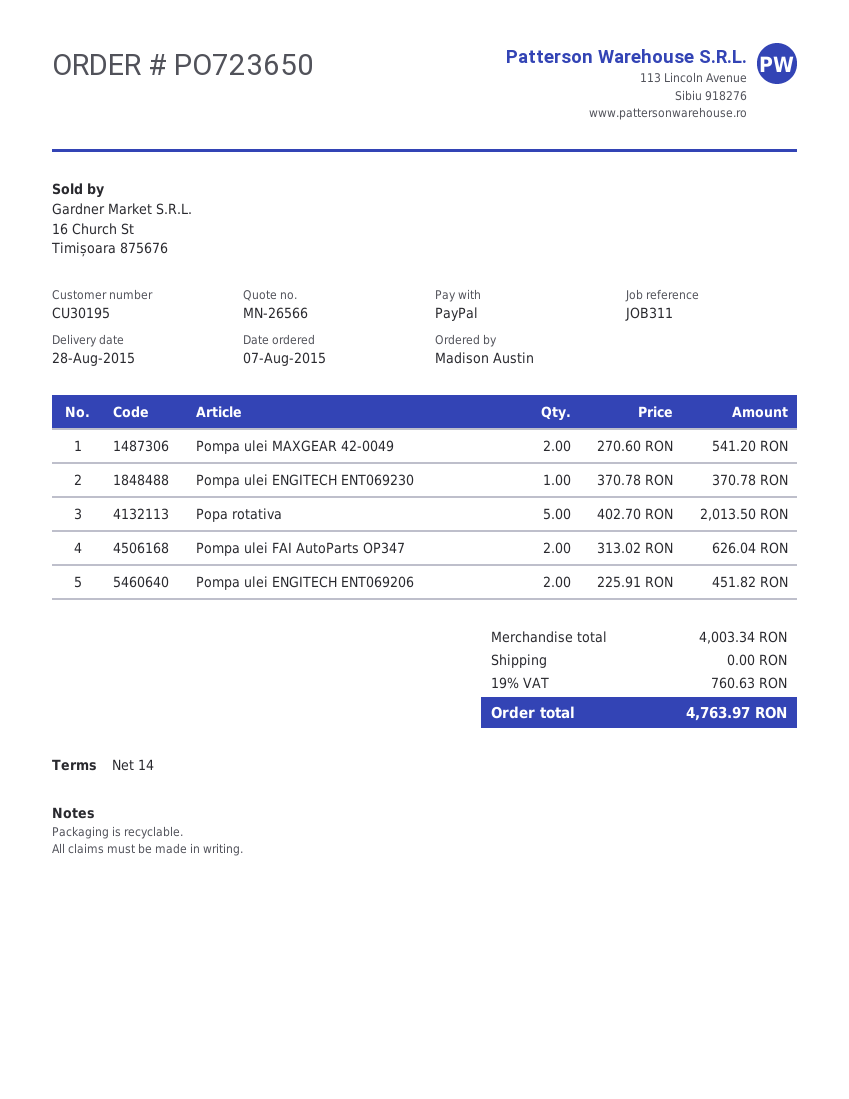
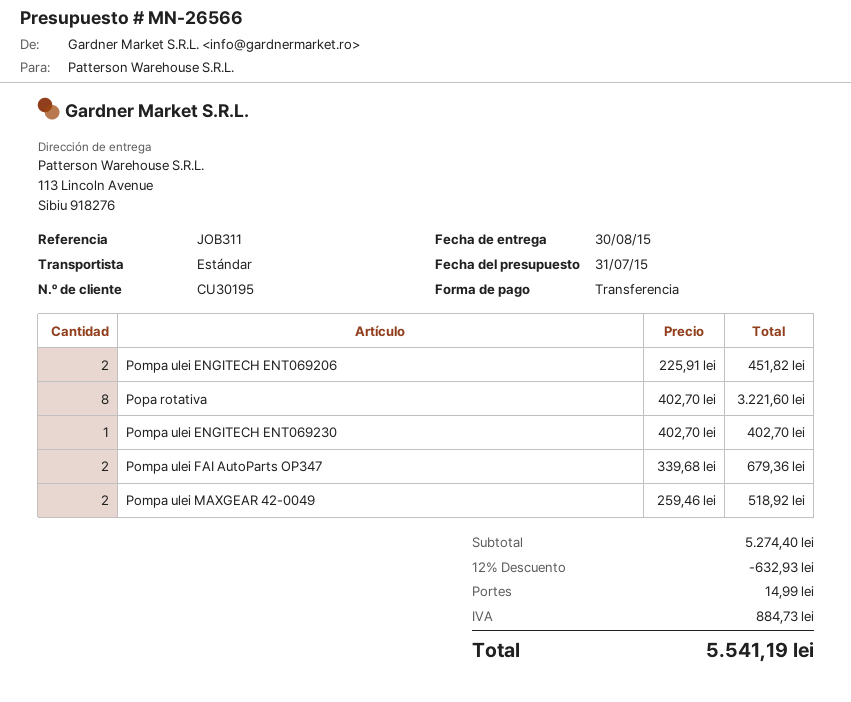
delivery date: 2015-08-28 -> 2015-08-30
payment method: PayPal -> bank transfer
Pompa ulei MAXGEAR 42-0049: 2 x 270.60 = 541.20 -> 2 x 259.46 = 518.92
Pompa ulei ENGITECH ENT069230: 1 x 370.78 = 370.78 -> 1 x 402.70 = 402.70
Popa rotativa: 5 x 402.70 = 2013.50 -> 8 x 402.70 = 3221.60
Pompa ulei FAI AutoParts OP347: 2 x 313.02 = 626.04 -> 2 x 339.68 = 679.36
subtotal: 4003.34 -> 5274.40
discount: none -> 12% = 632.93
shipping: 0.00 -> 14.99
tax: 760.63 -> 884.73
total: 4763.97 -> 5541.19

